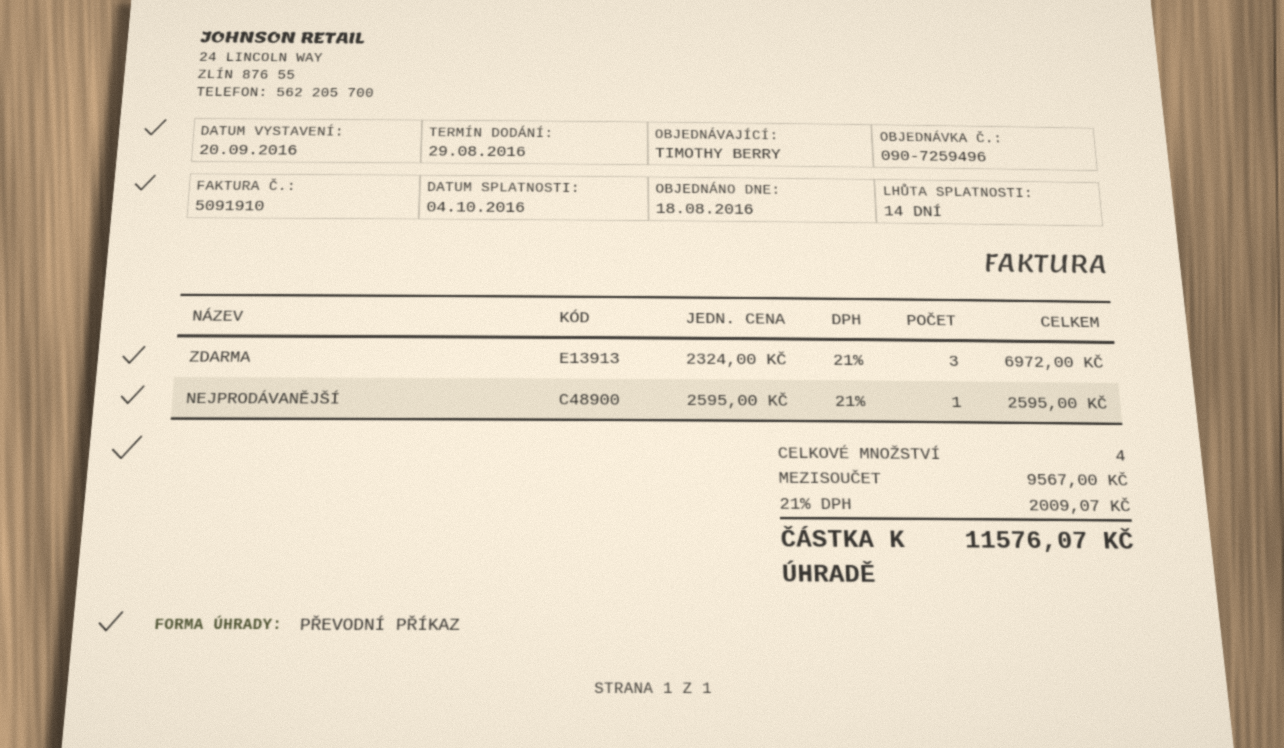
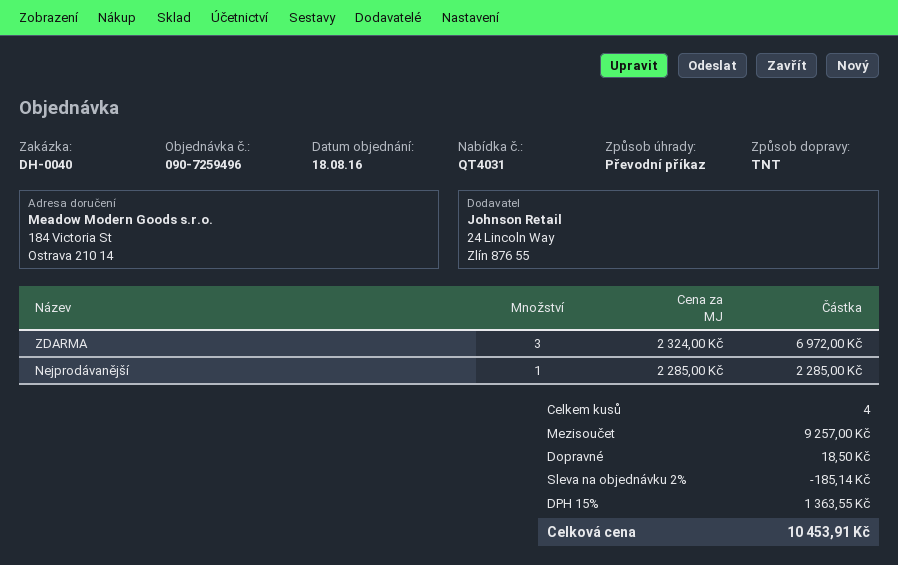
NEJPRODÁVANĚJŠÍ: 1 x 2595.00 = 2595.00 -> 1 x 2285.00 = 2285.00
subtotal: 9567.00 -> 9257.00
discount: none -> 2% = 185.14
shipping: none -> 18.50
tax: 21% = 2009.07 -> 15% = 1363.55
total: 11576.07 -> 10453.91

